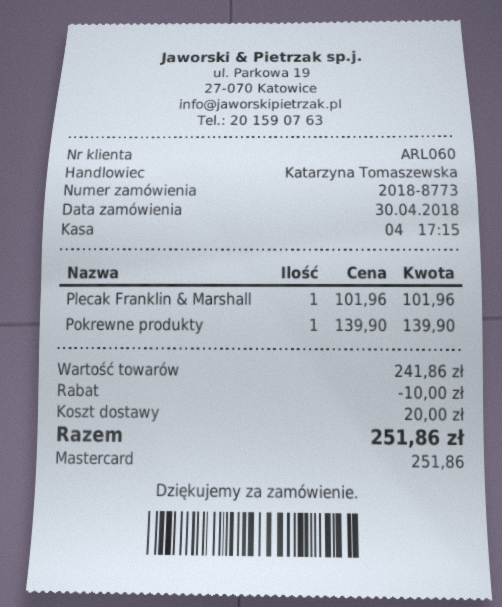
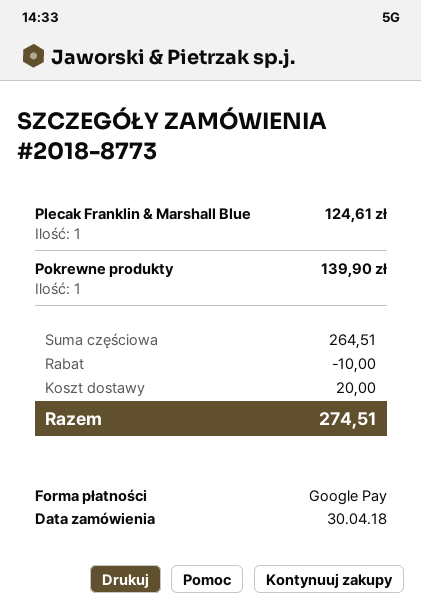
payment method: Mastercard -> Google Pay
Plecak Franklin & Marshall: 1 for 101.96 -> 1 for 124.61
subtotal: 241.86 -> 264.51
total: 251.86 -> 274.51

